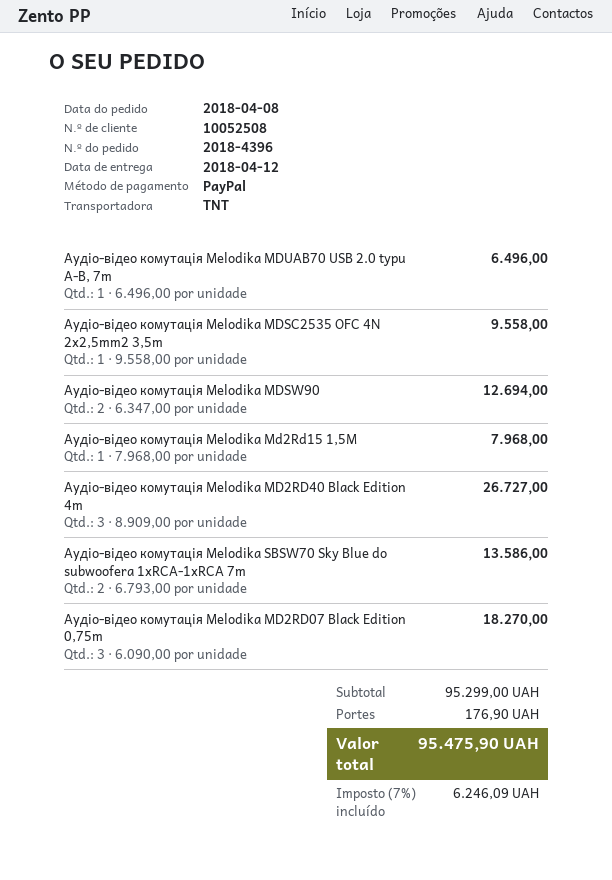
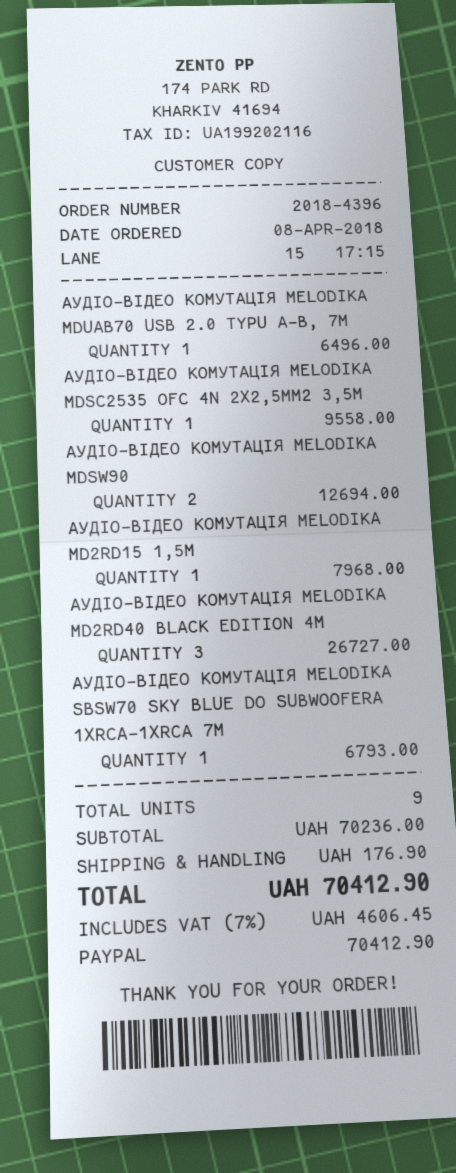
Аудіо-відео комутація Melodika SBSW70 Sky Blue do subwoofera 1xRCA-1xRCA 7m: 2 for 13586.00 -> 1 for 6793.00
Аудіо-відео комутація Melodika MD2RD07 Black Edition 0,75m: 3 for 18270.00 -> none
subtotal: 95299.00 -> 70236.00
tax: 7% = 6246.09 -> 7% = 4606.45
total: 95475.90 -> 70412.90

